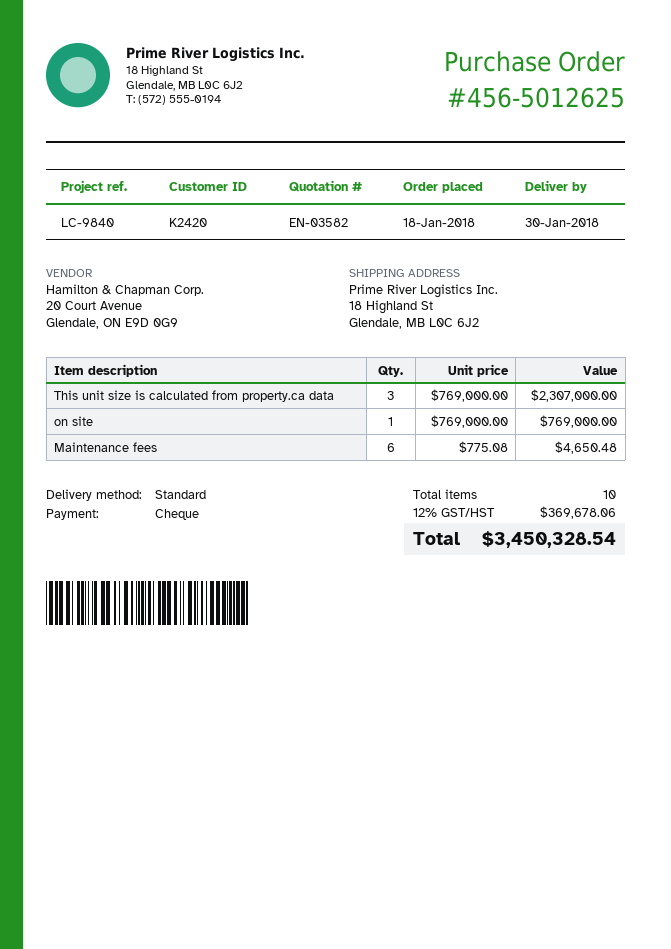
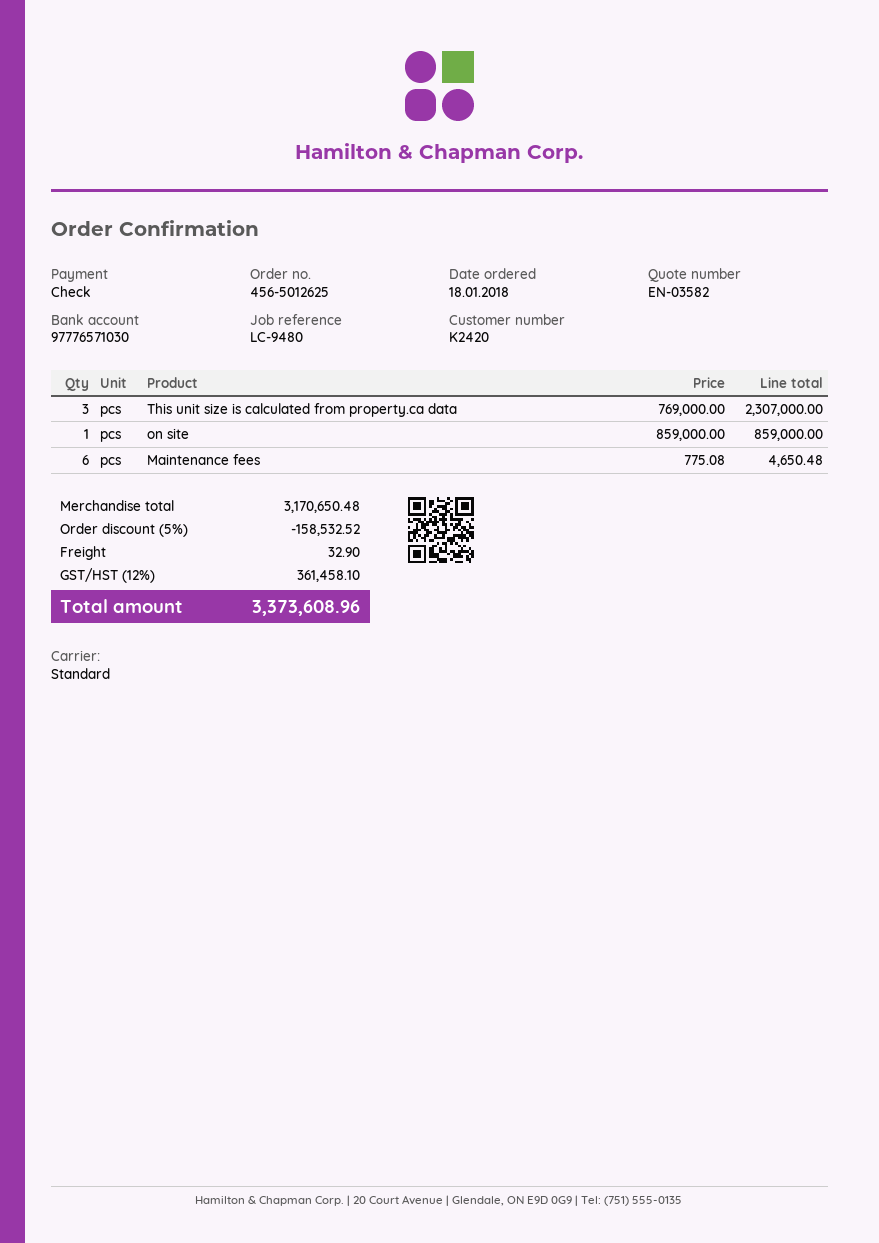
reference: LC-9840 -> LC-9480
on site: 1 x 769000.00 = 769000.00 -> 1 x 859000.00 = 859000.00
discount: none -> 5% = 158532.52
shipping: none -> 32.90
tax: 12% = 369678.06 -> 12% = 361458.10
total: 3450328.54 -> 3373608.96

